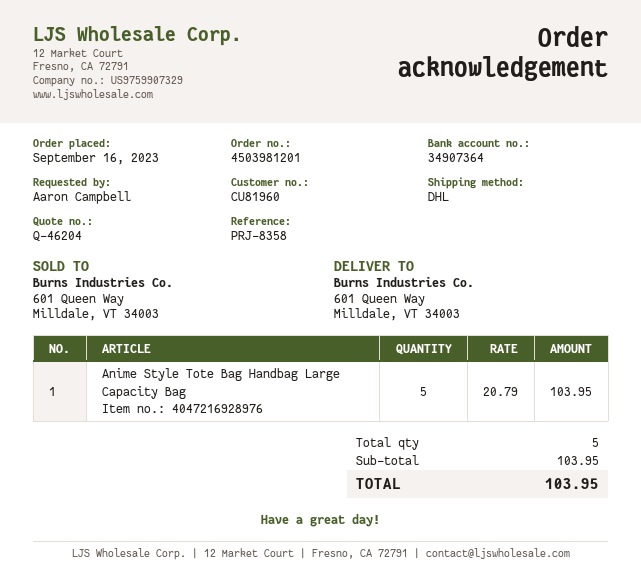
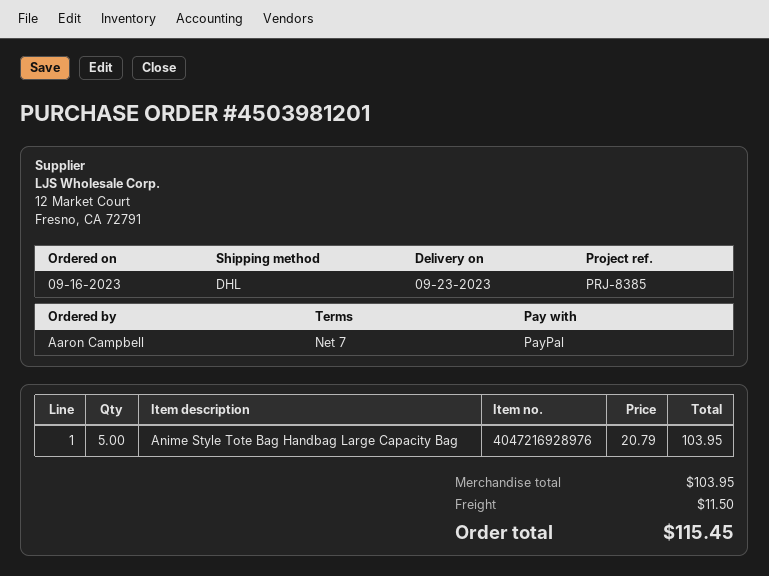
reference: PRJ-8358 -> PRJ-8385
shipping: none -> 11.50
total: 103.95 -> 115.45

